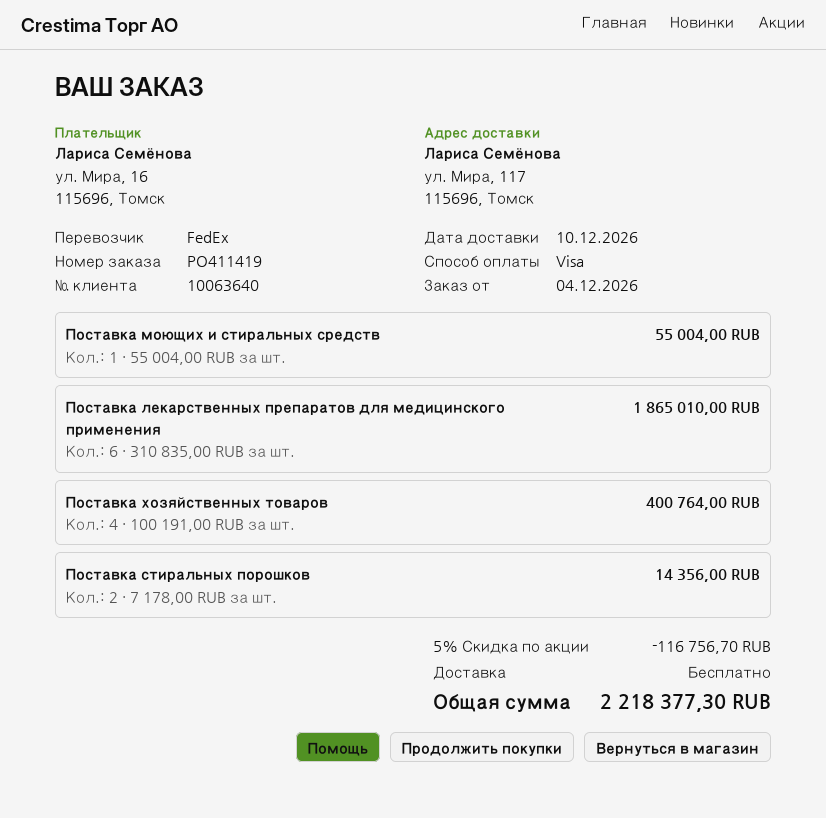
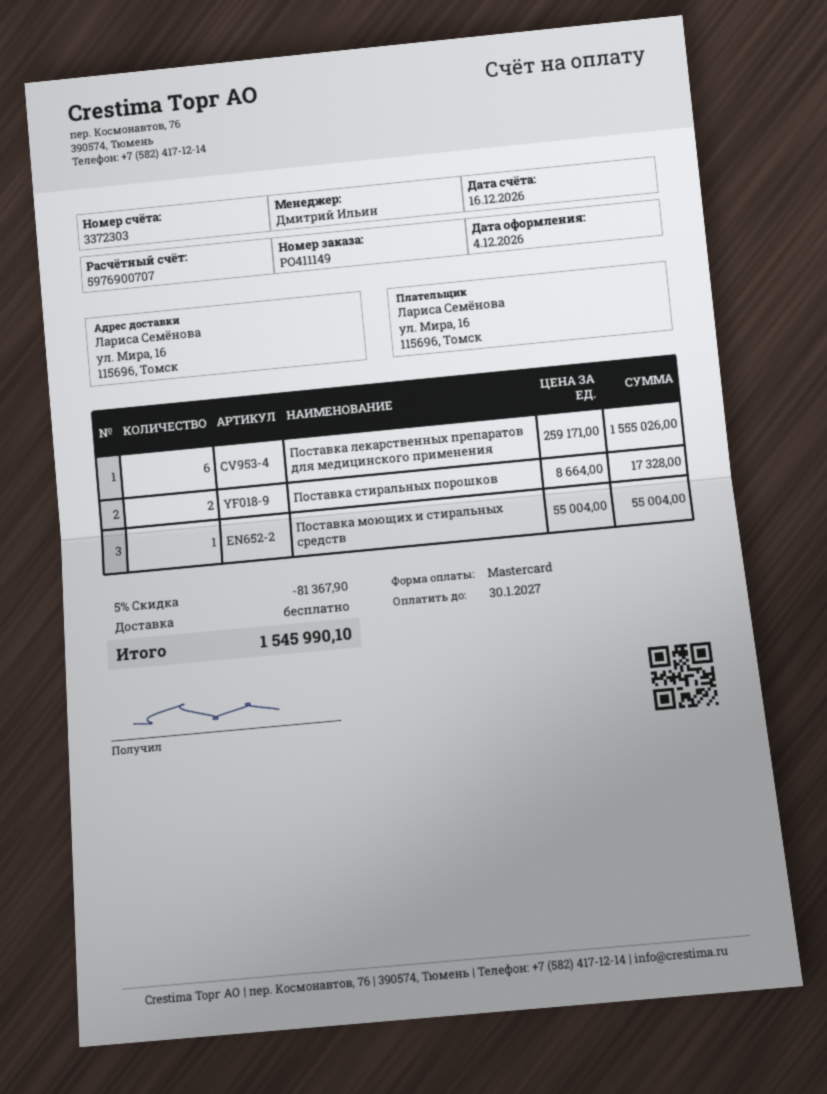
order number: PO411419 -> PO411149
payment method: Visa -> Mastercard
ship to: ул. Мира, 117, 115696, Томск -> ул. Мира, 16, 115696, Томск
Поставка лекарственных препаратов для медицинского применения: 6 x 310835.00 = 1865010.00 -> 6 x 259171.00 = 1555026.00
Поставка хозяйственных товаров: 4 x 100191.00 = 400764.00 -> none
Поставка стиральных порошков: 2 x 7178.00 = 14356.00 -> 2 x 8664.00 = 17328.00
discount: 5% = 116756.70 -> 5% = 81367.90
total: 2218377.30 -> 1545990.10

